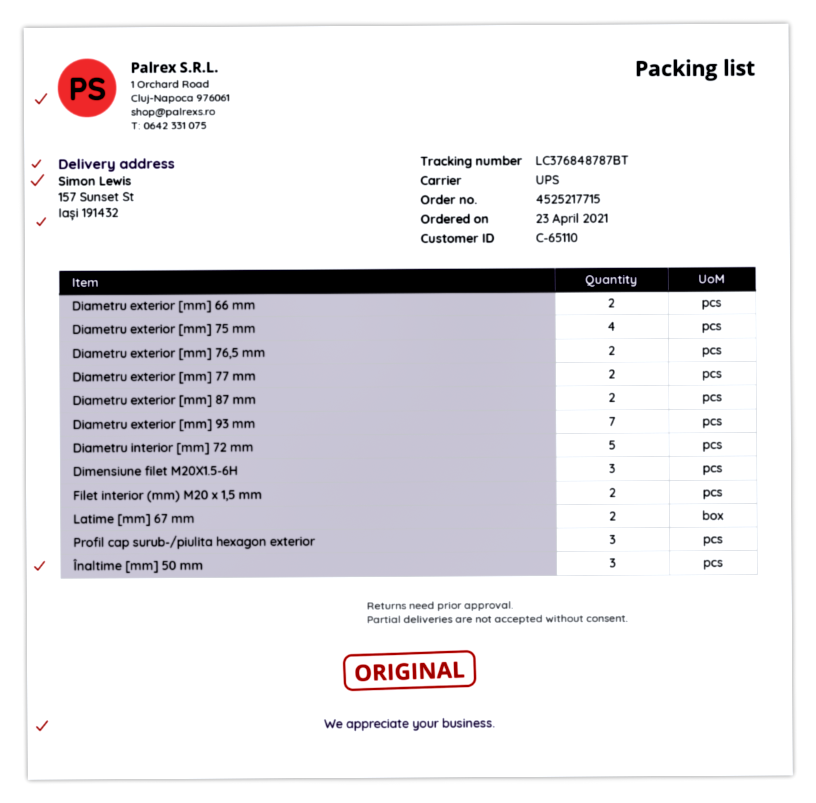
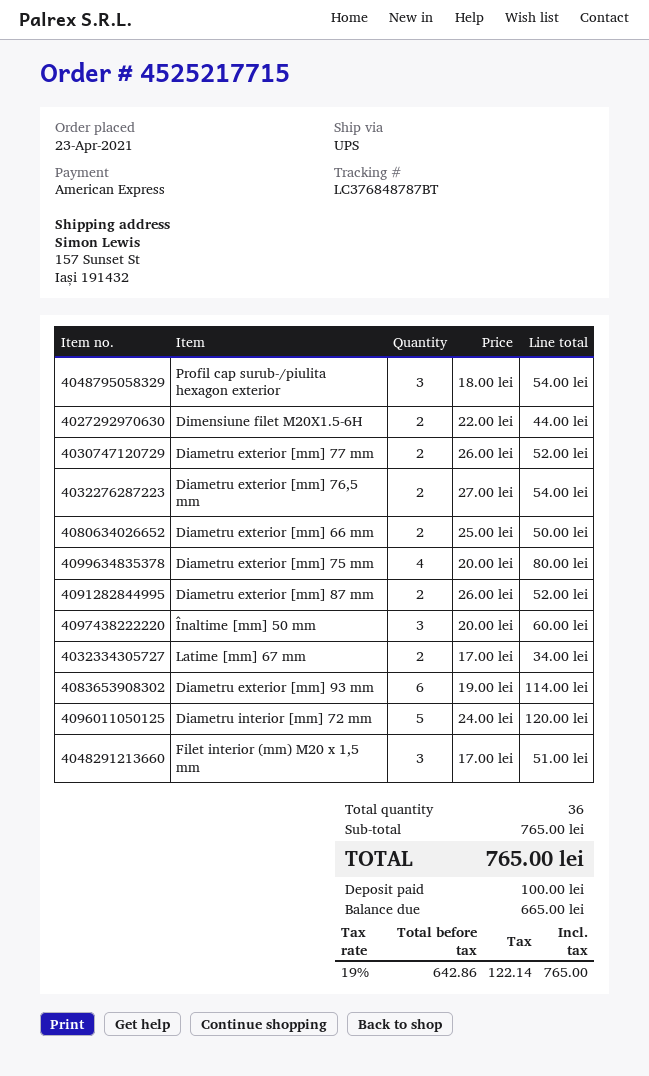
Diametru exterior [mm] 93 mm: 7 -> 6
Dimensiune filet M20X1.5-6H: 3 -> 2
Filet interior (mm) M20 x 1,5 mm: 2 -> 3

